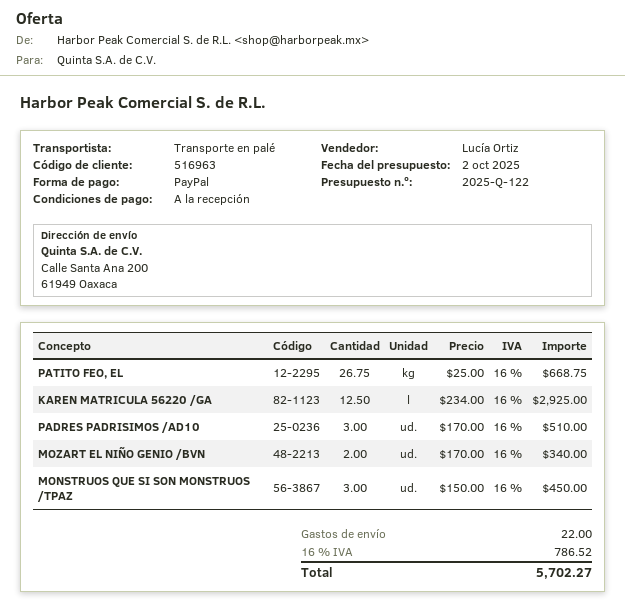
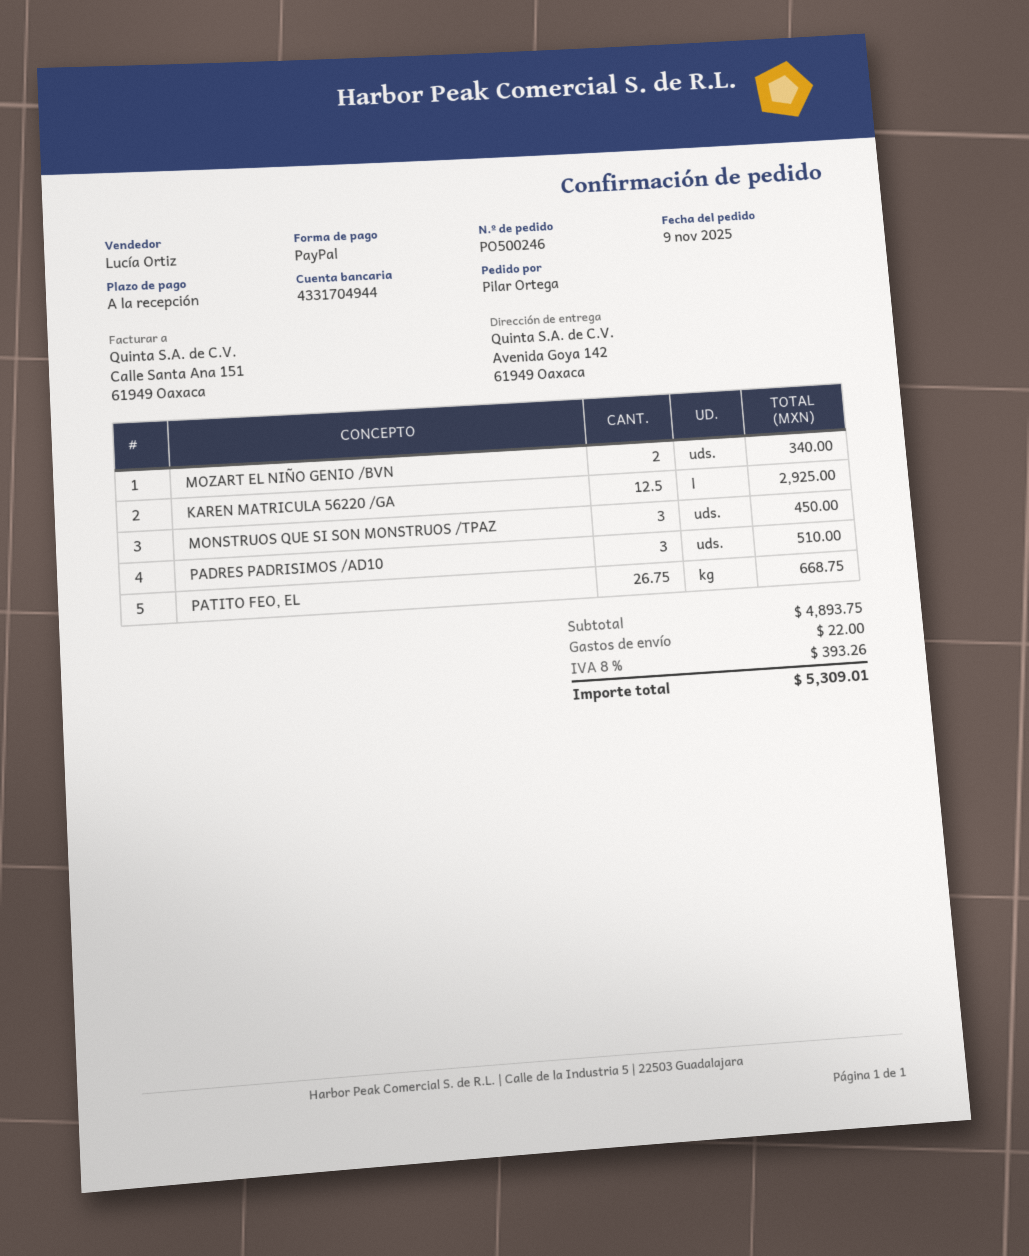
ship to: Calle Santa Ana 200, 61949 Oaxaca -> Avenida Goya 142, 61949 Oaxaca
tax: 16% = 786.52 -> 8% = 393.26
total: 5702.27 -> 5309.01

